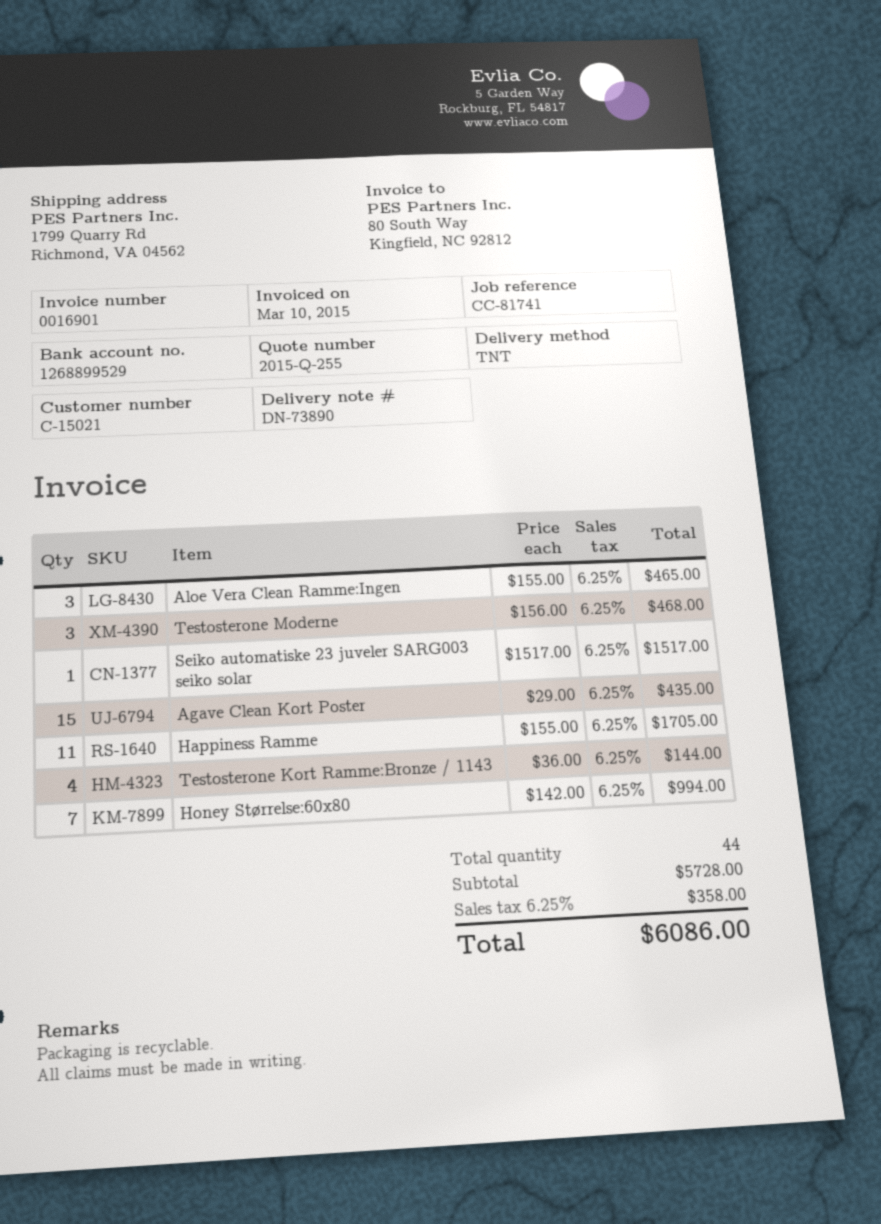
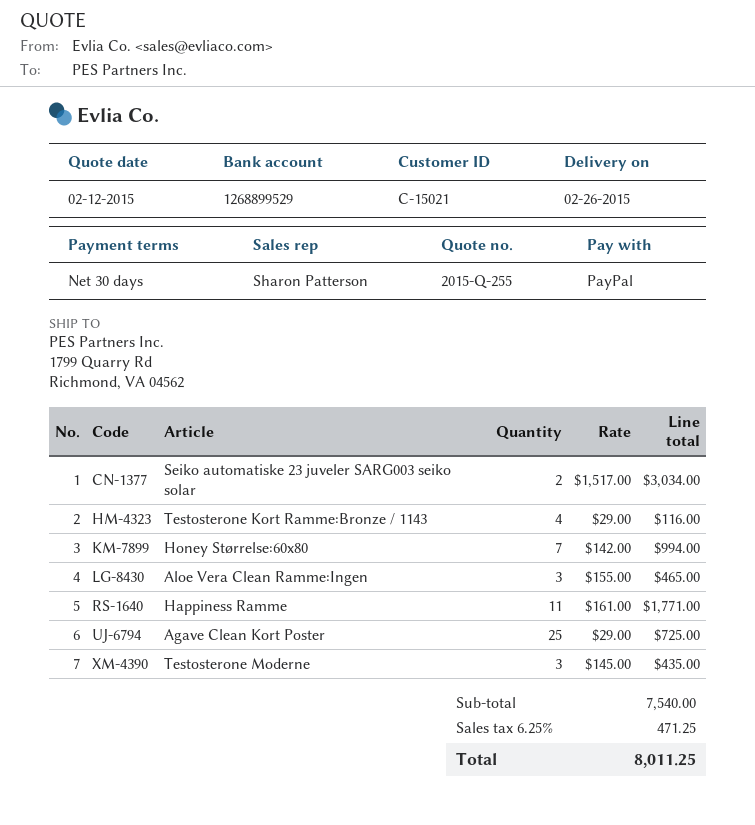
Testosterone Moderne: 3 x 156.00 = 468.00 -> 3 x 145.00 = 435.00
Seiko automatiske 23 juveler SARG003 seiko solar: 1 x 1517.00 = 1517.00 -> 2 x 1517.00 = 3034.00
Agave Clean Kort Poster: 15 x 29.00 = 435.00 -> 25 x 29.00 = 725.00
Happiness Ramme: 11 x 155.00 = 1705.00 -> 11 x 161.00 = 1771.00
Testosterone Kort Ramme:Bronze / 1143: 4 x 36.00 = 144.00 -> 4 x 29.00 = 116.00
subtotal: 5728.00 -> 7540.00
tax: 6.25% = 358.00 -> 6.25% = 471.25
total: 6086.00 -> 8011.25

